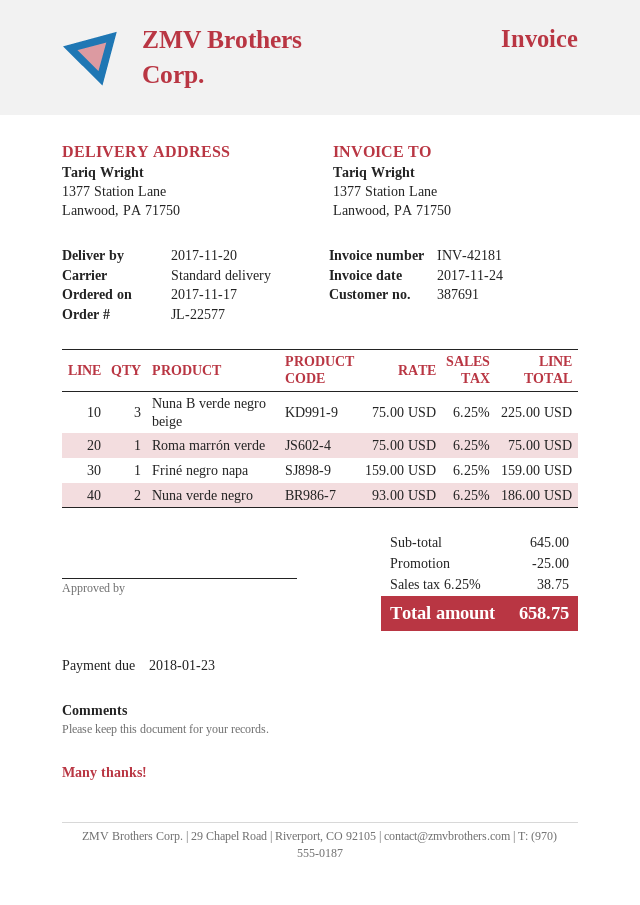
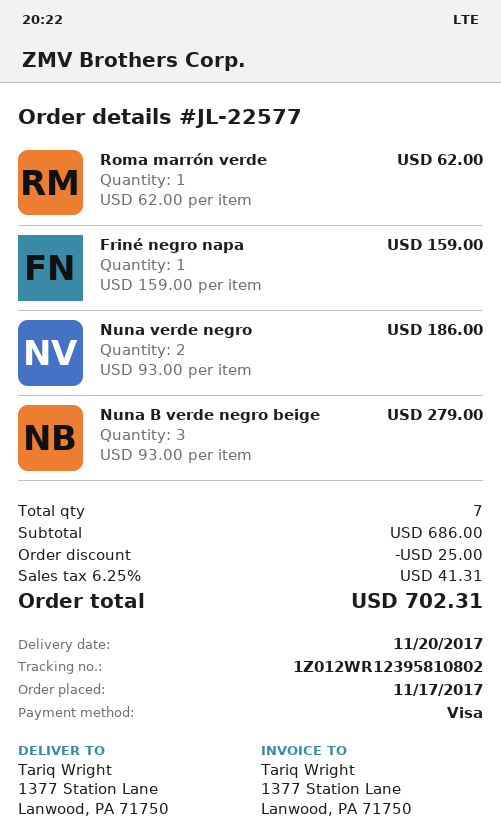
Nuna B verde negro beige: 3 x 75.00 = 225.00 -> 3 x 93.00 = 279.00
Roma marrón verde: 1 x 75.00 = 75.00 -> 1 x 62.00 = 62.00
subtotal: 645.00 -> 686.00
tax: 6.25% = 38.75 -> 6.25% = 41.31
total: 658.75 -> 702.31

